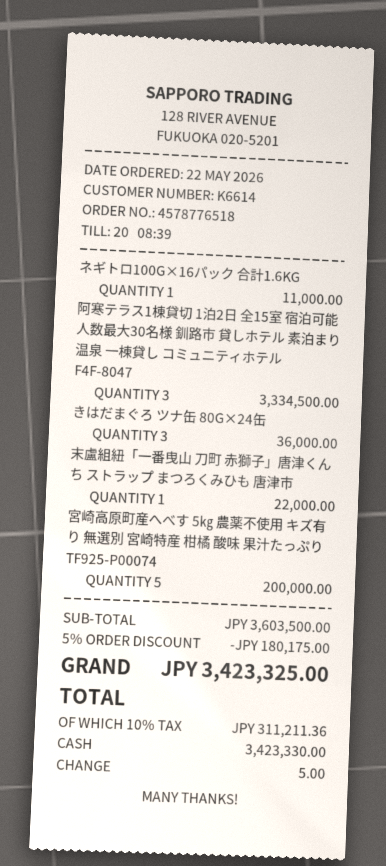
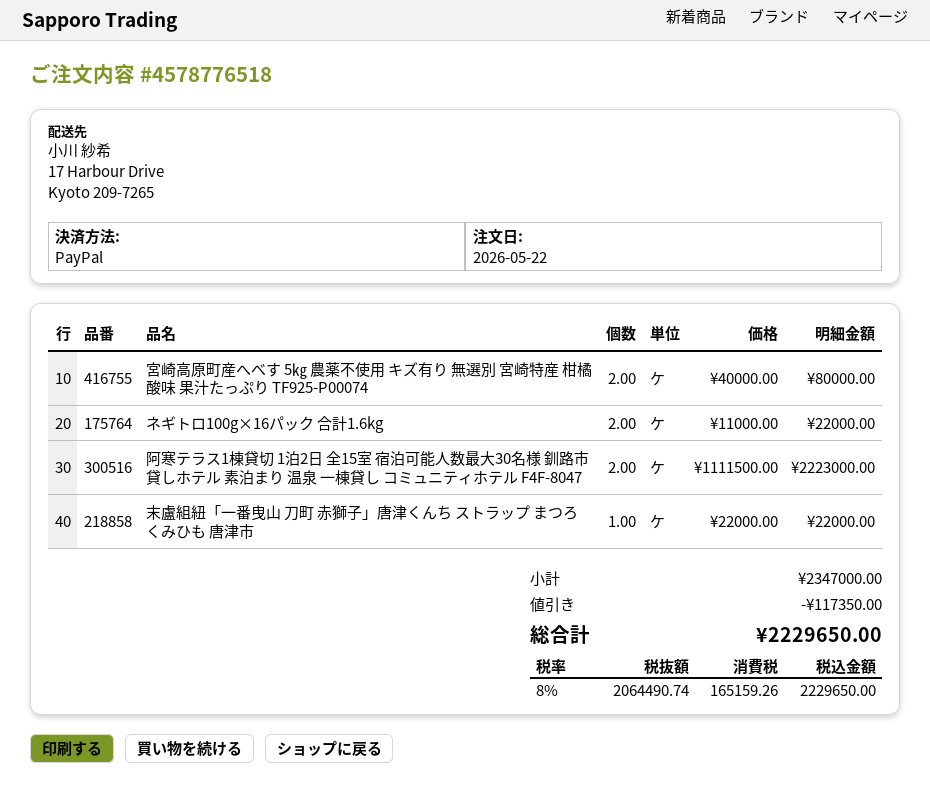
payment method: cash -> PayPal
ネギトロ100G×16パック 合計1.6KG: 1 for 11000.00 -> 2 for 22000.00
阿寒テラス1棟貸切 1泊2日 全15室 宿泊可能人数最大30名様 釧路市 貸しホテル 素泊まり 温泉 一棟貸し コミュニティホテル F4F-8047: 3 for 3334500.00 -> 2 for 2223000.00
きはだまぐろ ツナ缶 80G×24缶: 3 for 36000.00 -> none
宮崎高原町産へべす 5㎏ 農薬不使用 キズ有り 無選別 宮崎特産 柑橘 酸味 果汁たっぷり TF925-P00074: 5 for 200000.00 -> 2 for 80000.00
subtotal: 3603500.00 -> 2347000.00
discount: 180175.00 -> 117350.00
tax: 10% = 311211.36 -> 8% = 165159.26
total: 3423325.00 -> 2229650.00

